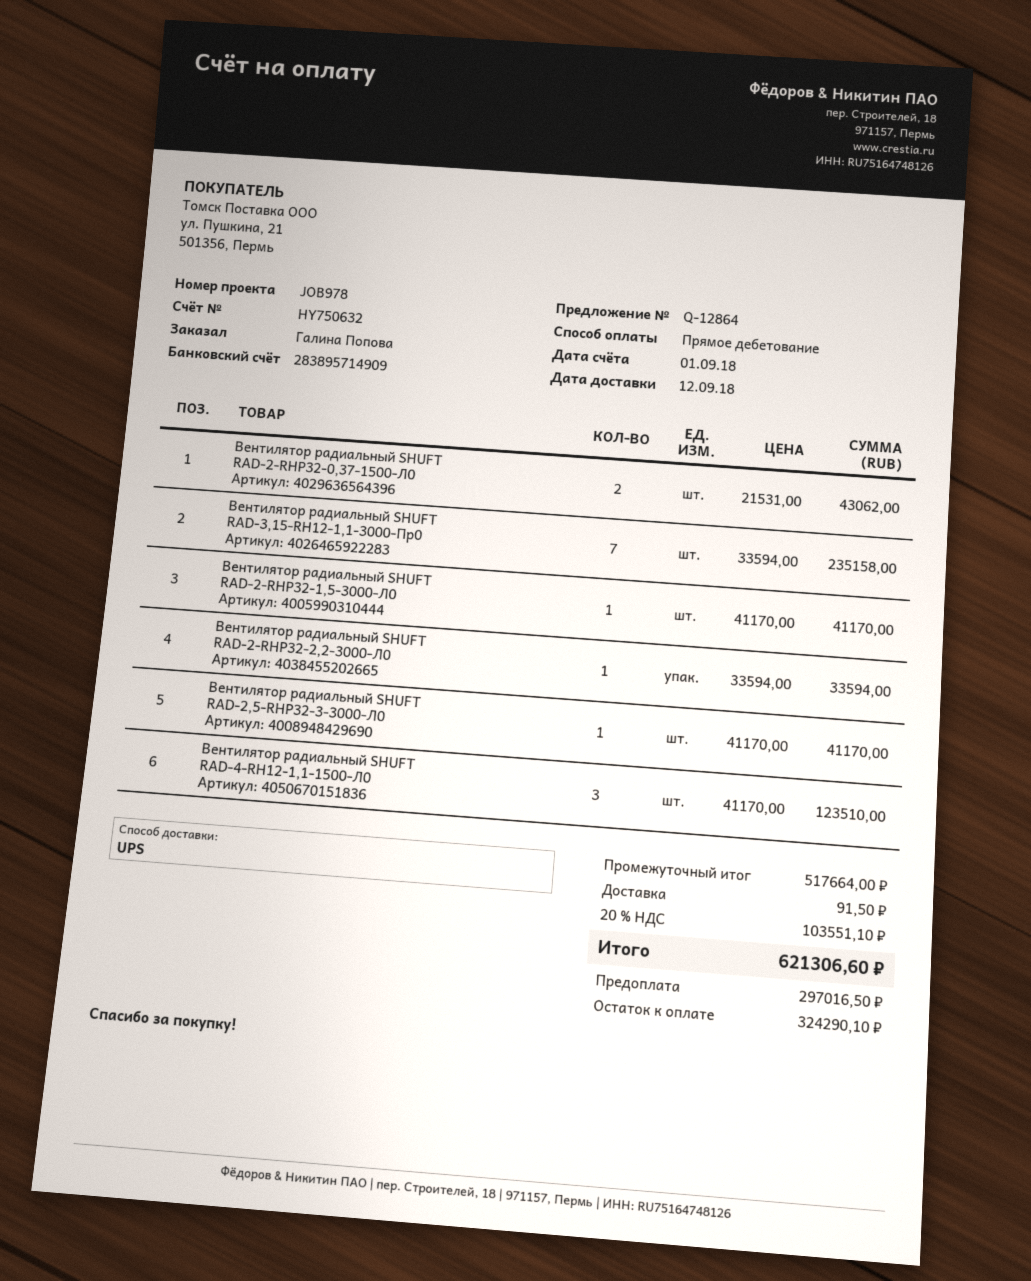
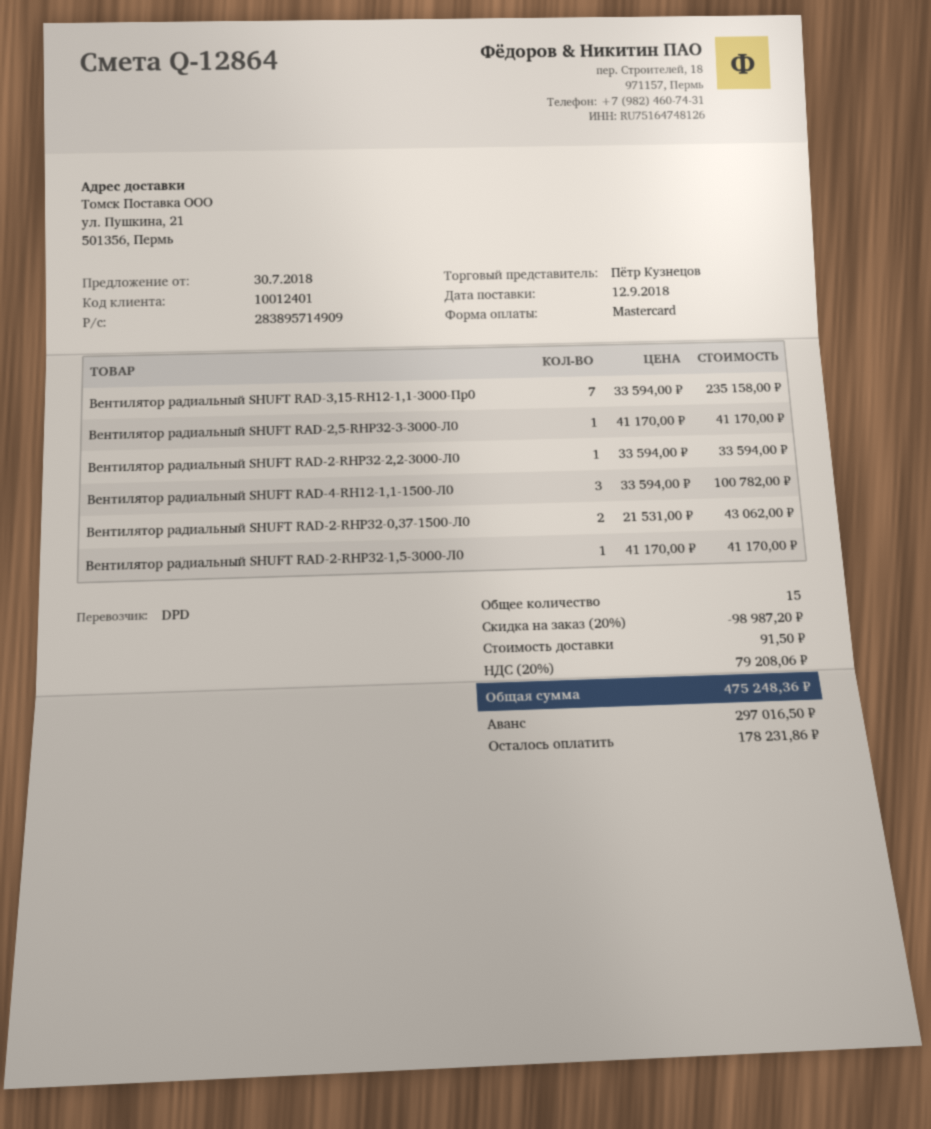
payment method: direct debit -> Mastercard
shipping method: UPS -> DPD
Вентилятор радиальный SHUFT RAD-4-RH12-1,1-1500-Л0: 3 x 41170.00 = 123510.00 -> 3 x 33594.00 = 100782.00
discount: none -> 20% = 98987.20
tax: 20% = 103551.10 -> 20% = 79208.06
total: 621306.60 -> 475248.36
balance: 324290.10 -> 178231.86

